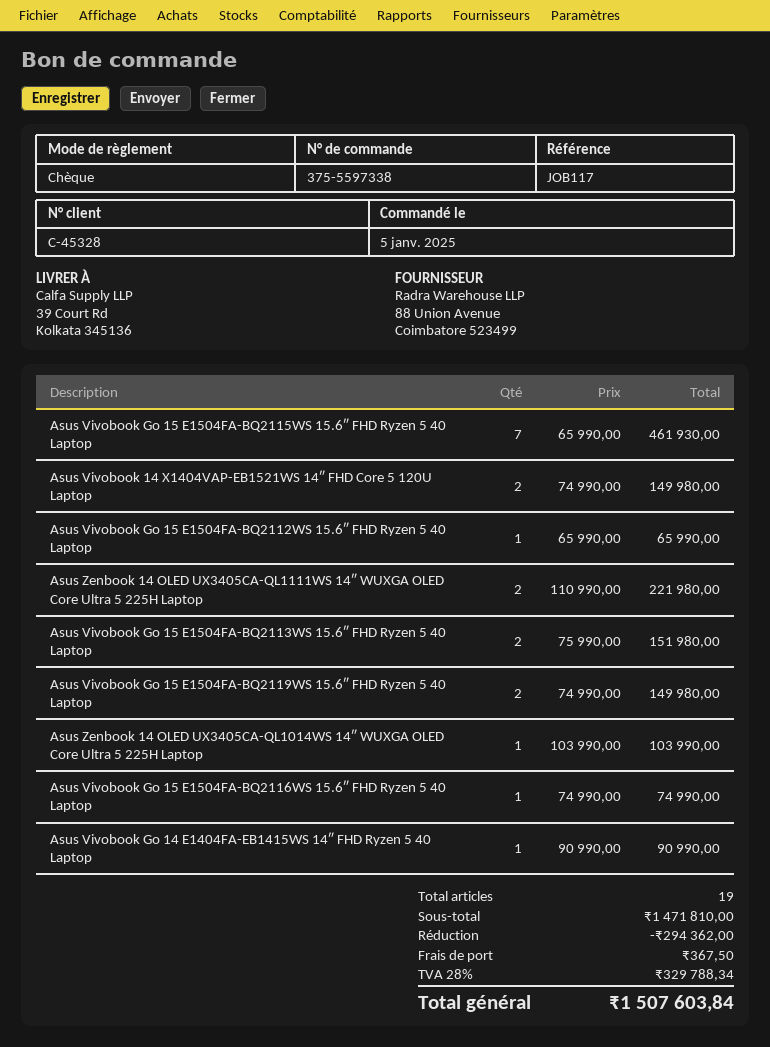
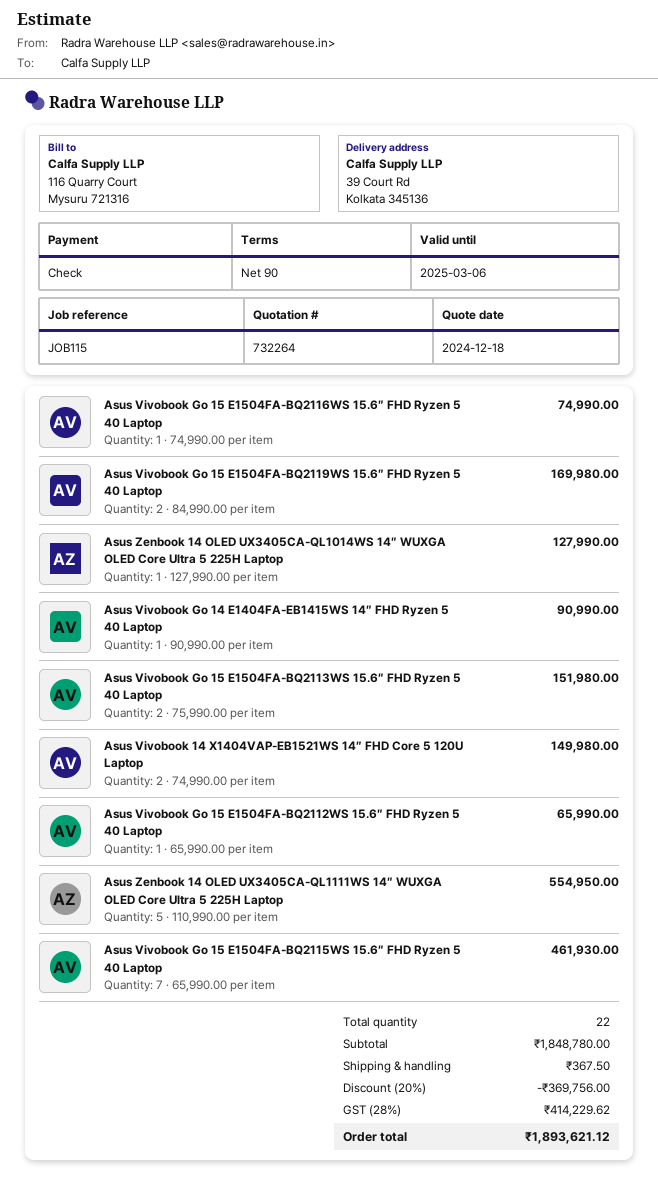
reference: JOB117 -> JOB115
Asus Zenbook 14 OLED UX3405CA-QL1111WS 14″ WUXGA OLED Core Ultra 5 225H Laptop: 2 x 110990.00 = 221980.00 -> 5 x 110990.00 = 554950.00
Asus Vivobook Go 15 E1504FA-BQ2119WS 15.6″ FHD Ryzen 5 40 Laptop: 2 x 74990.00 = 149980.00 -> 2 x 84990.00 = 169980.00
Asus Zenbook 14 OLED UX3405CA-QL1014WS 14″ WUXGA OLED Core Ultra 5 225H Laptop: 1 x 103990.00 = 103990.00 -> 1 x 127990.00 = 127990.00
total quantity: 19 -> 22
subtotal: 1471810.00 -> 1848780.00
discount: 294362.00 -> 369756.00
tax: 28% = 329788.34 -> 28% = 414229.62
total: 1507603.84 -> 1893621.12

